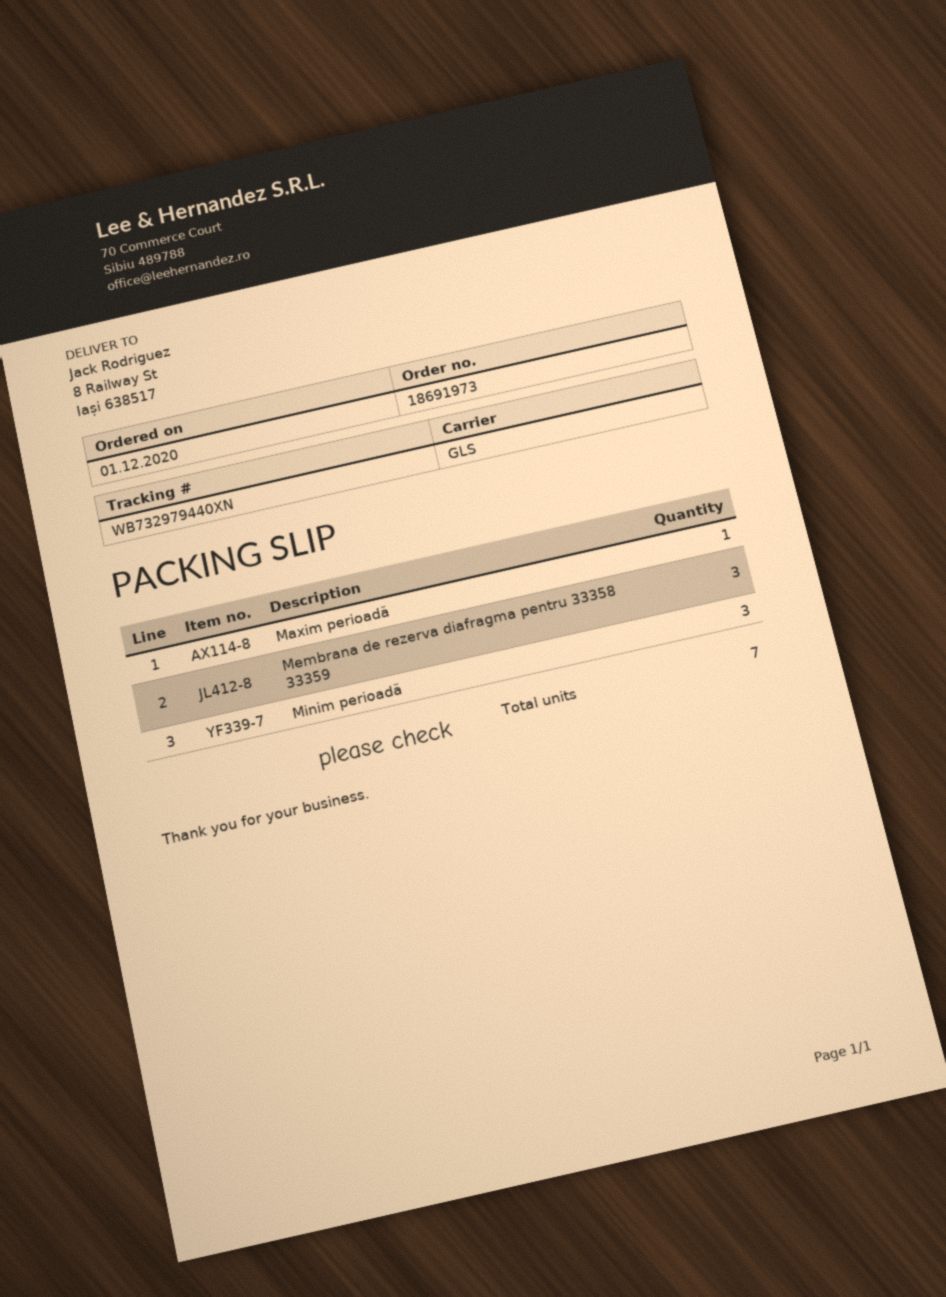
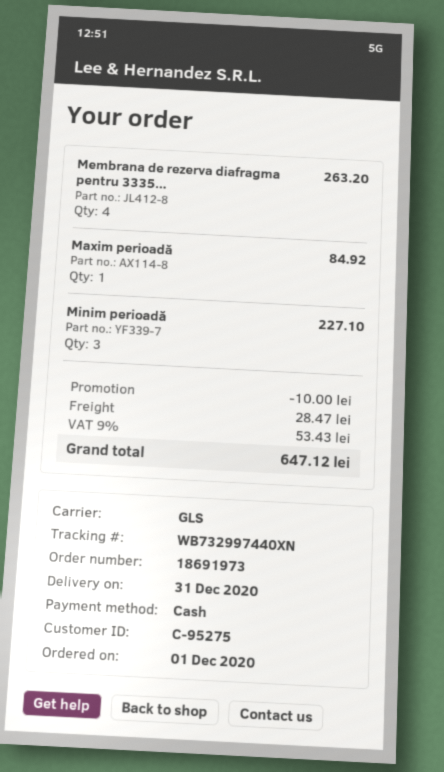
tracking number: WB732979440XN -> WB732997440XN
Membrana de rezerva diafragma pentru 33358 33359: 3 -> 4

